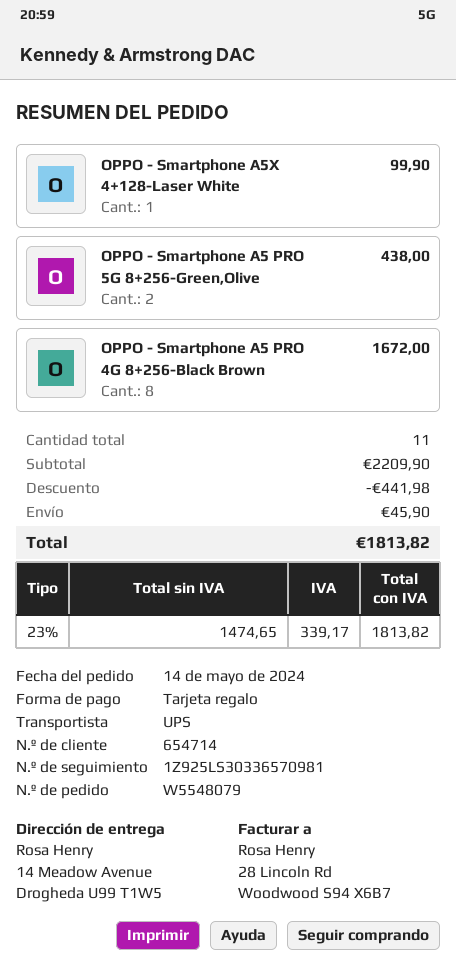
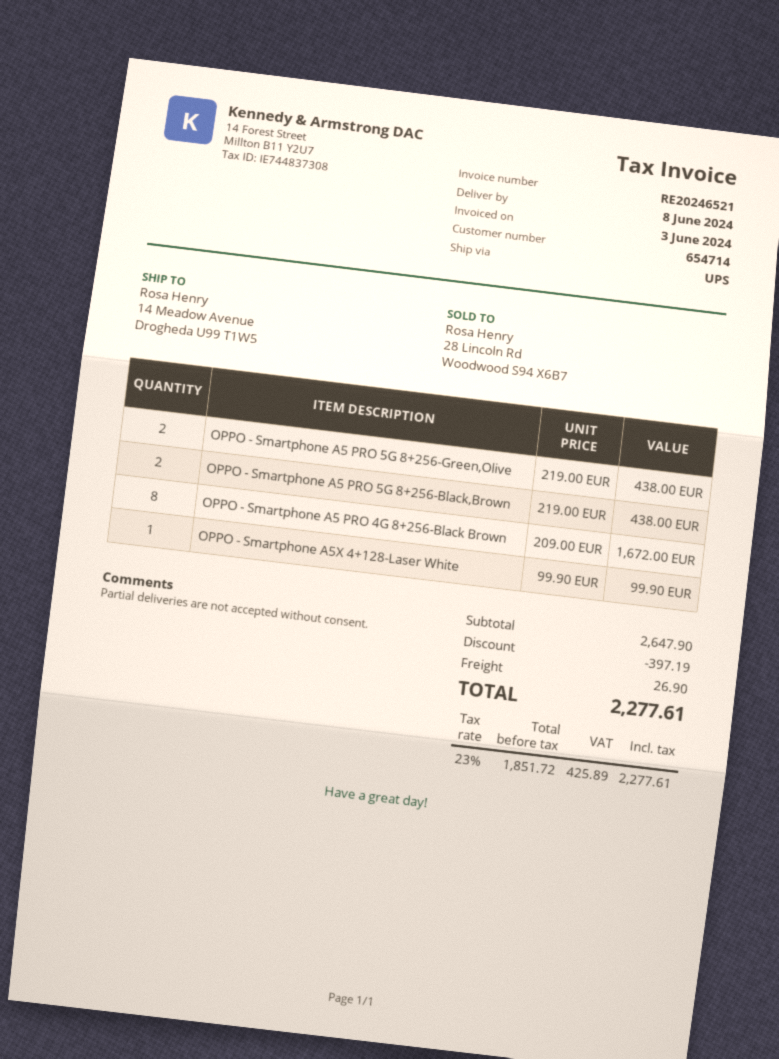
OPPO - Smartphone A5 PRO 5G 8+256-Black,Brown: none -> 2 for 438.00
subtotal: 2209.90 -> 2647.90
discount: 441.98 -> 397.19
shipping: 45.90 -> 26.90
net: 1474.65 -> 1851.72
tax: 23% = 339.17 -> 23% = 425.89
total: 1813.82 -> 2277.61

